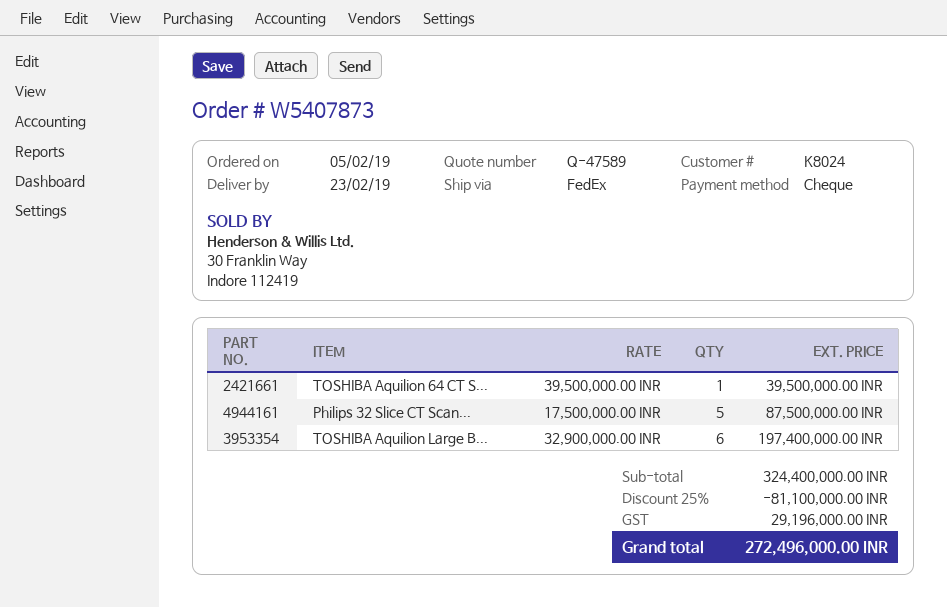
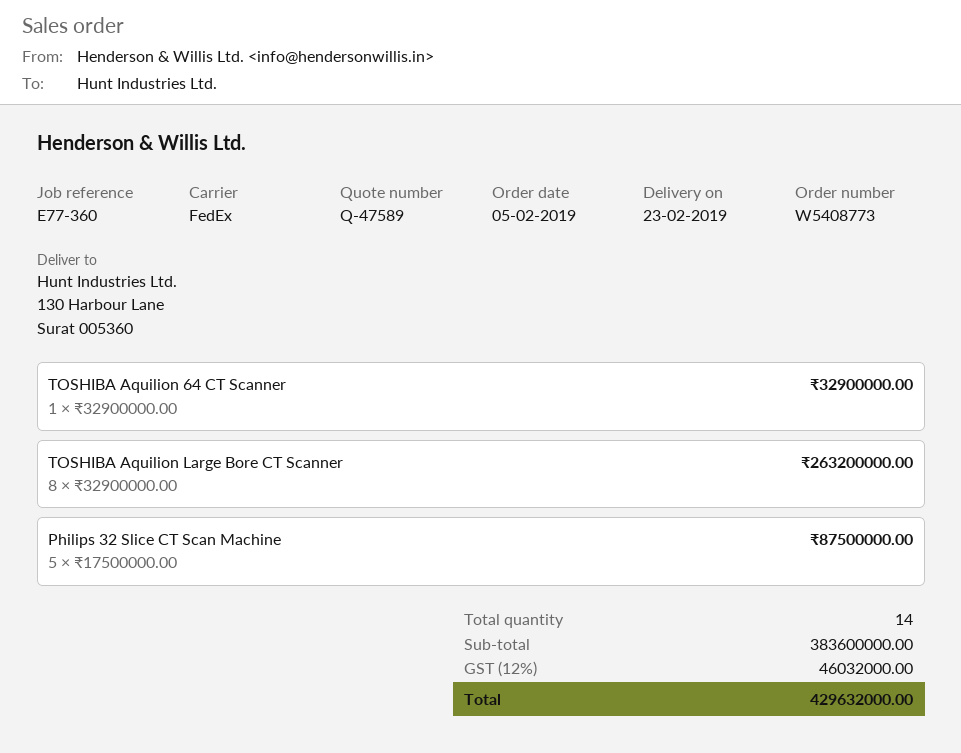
order number: W5407873 -> W5408773
TOSHIBA Aquilion 64 CT S...: 1 x 39500000.00 = 39500000.00 -> 1 x 32900000.00 = 32900000.00
TOSHIBA Aquilion Large B...: 6 x 32900000.00 = 197400000.00 -> 8 x 32900000.00 = 263200000.00
subtotal: 324400000.00 -> 383600000.00
discount: 25% = 81100000.00 -> none
tax: 29196000.00 -> 46032000.00
total: 272496000.00 -> 429632000.00

